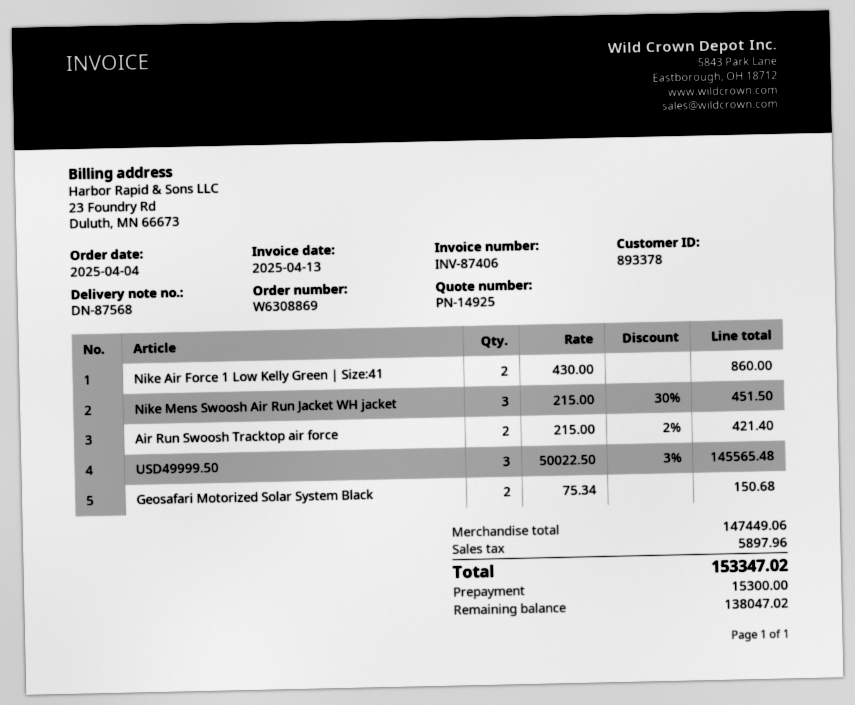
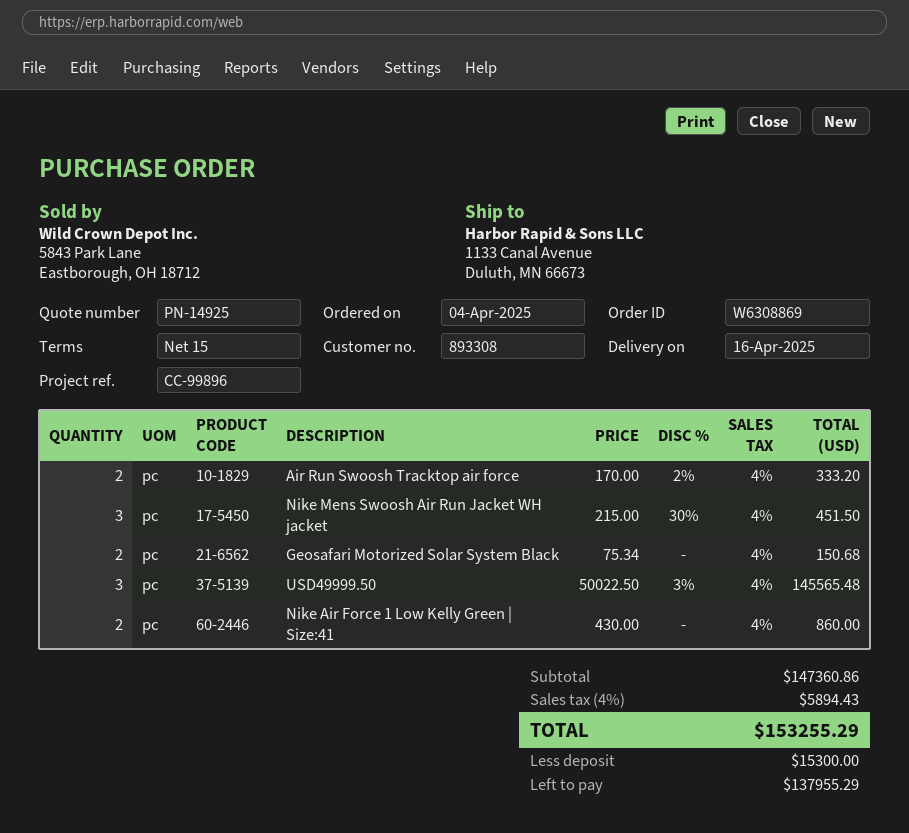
customer number: 893378 -> 893308
Air Run Swoosh Tracktop air force: 2 x 215.00 - 2% = 421.40 -> 2 x 170.00 - 2% = 333.20
subtotal: 147449.06 -> 147360.86
tax: 5897.96 -> 5894.43
total: 153347.02 -> 153255.29
balance: 138047.02 -> 137955.29

